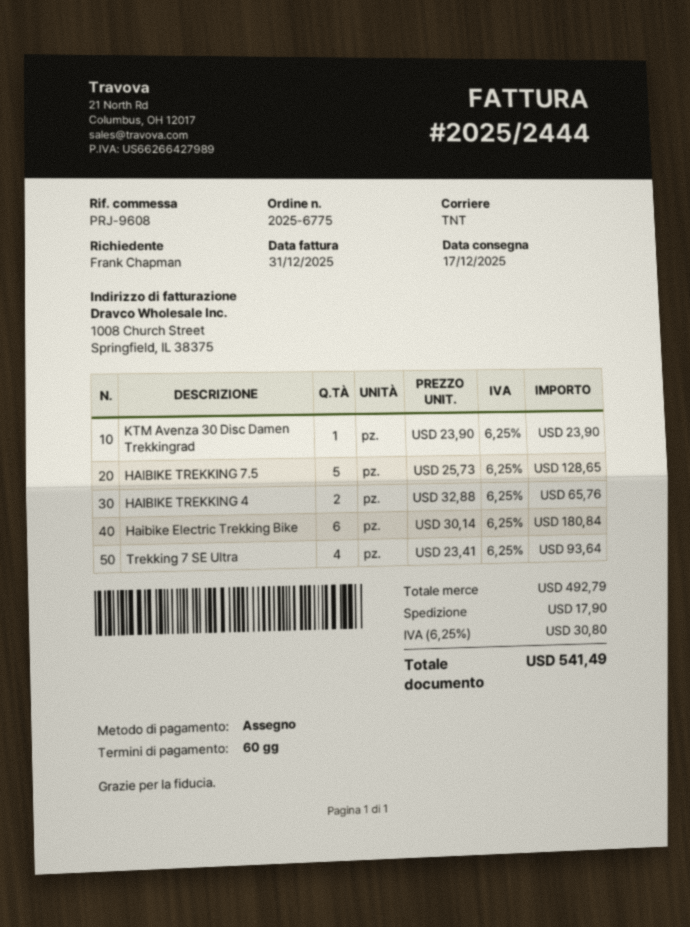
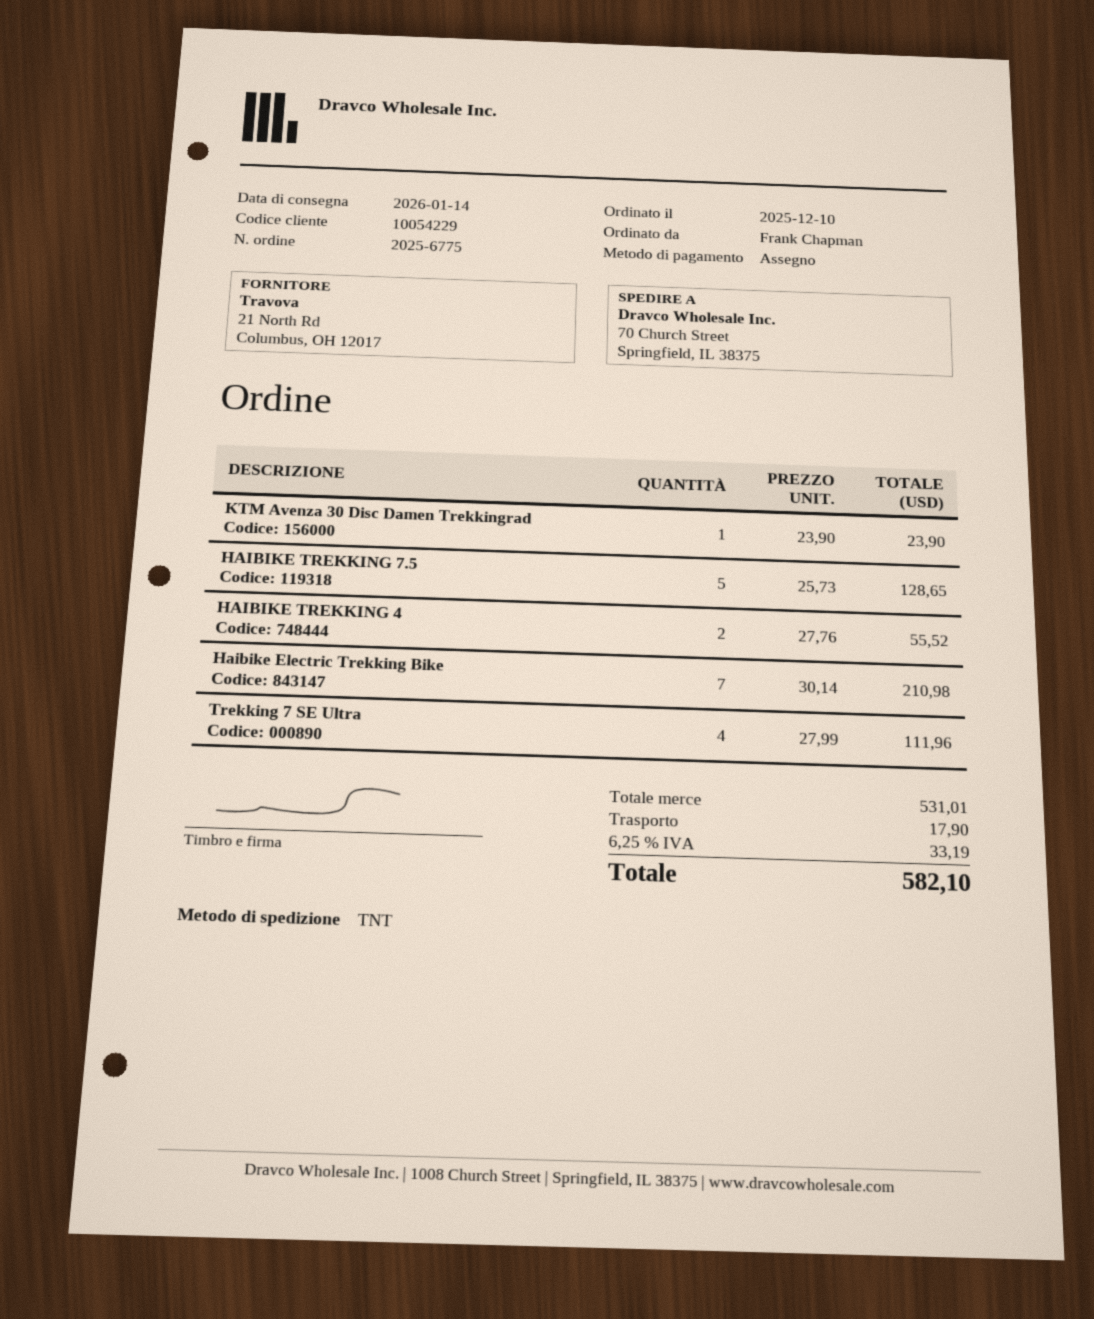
delivery date: 2025-12-17 -> 2026-01-14
HAIBIKE TREKKING 4: 2 x 32.88 = 65.76 -> 2 x 27.76 = 55.52
Haibike Electric Trekking Bike: 6 x 30.14 = 180.84 -> 7 x 30.14 = 210.98
Trekking 7 SE Ultra: 4 x 23.41 = 93.64 -> 4 x 27.99 = 111.96
subtotal: 492.79 -> 531.01
tax: 6.25% = 30.80 -> 6.25% = 33.19
total: 541.49 -> 582.10

